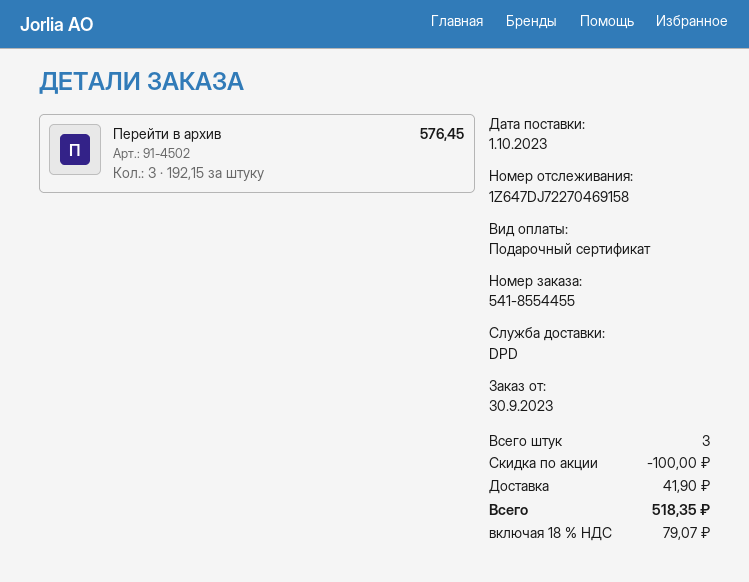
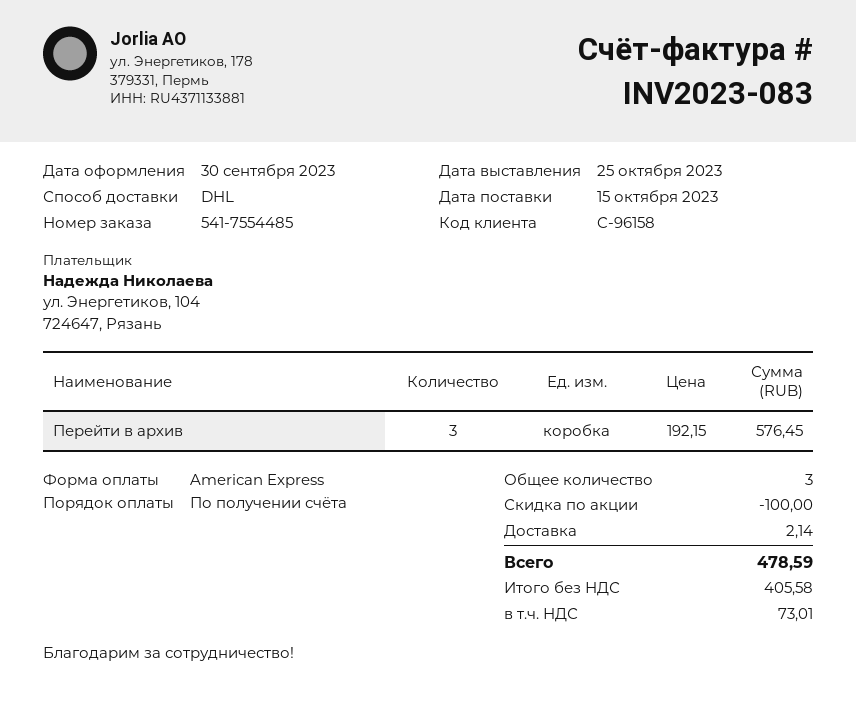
order number: 541-8554455 -> 541-7554485
delivery date: 2023-10-01 -> 2023-10-15
payment method: gift card -> American Express
shipping method: DPD -> DHL
shipping: 41.90 -> 2.14
tax: 79.07 -> 73.01
total: 518.35 -> 478.59

